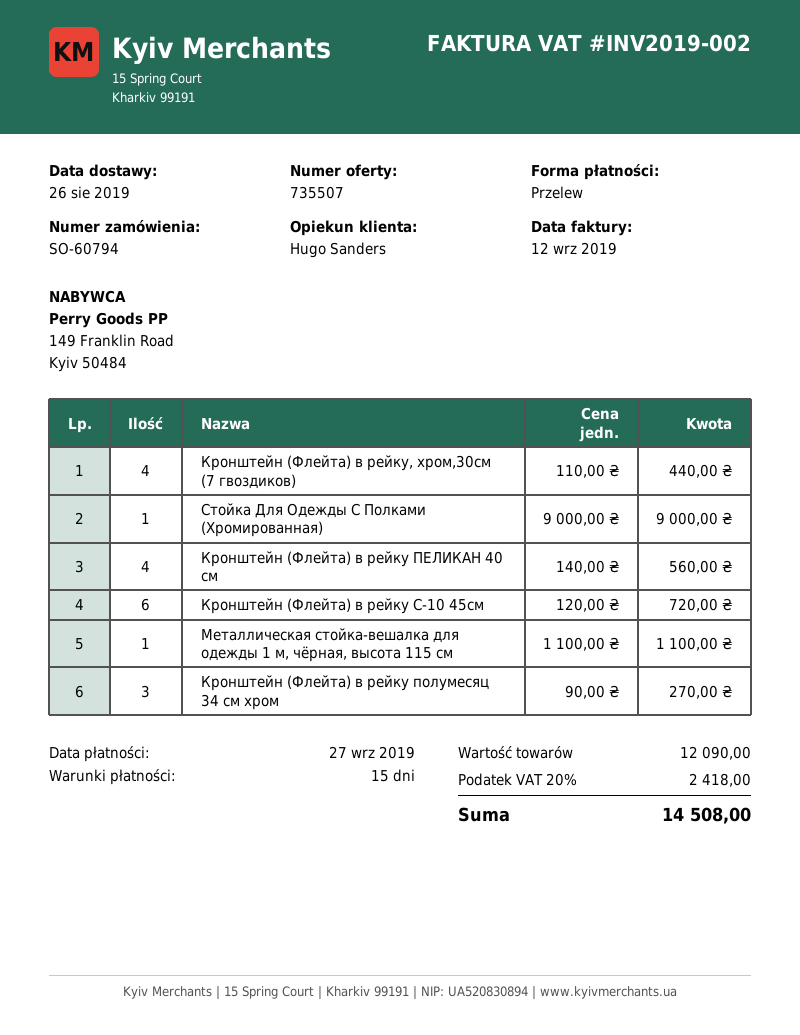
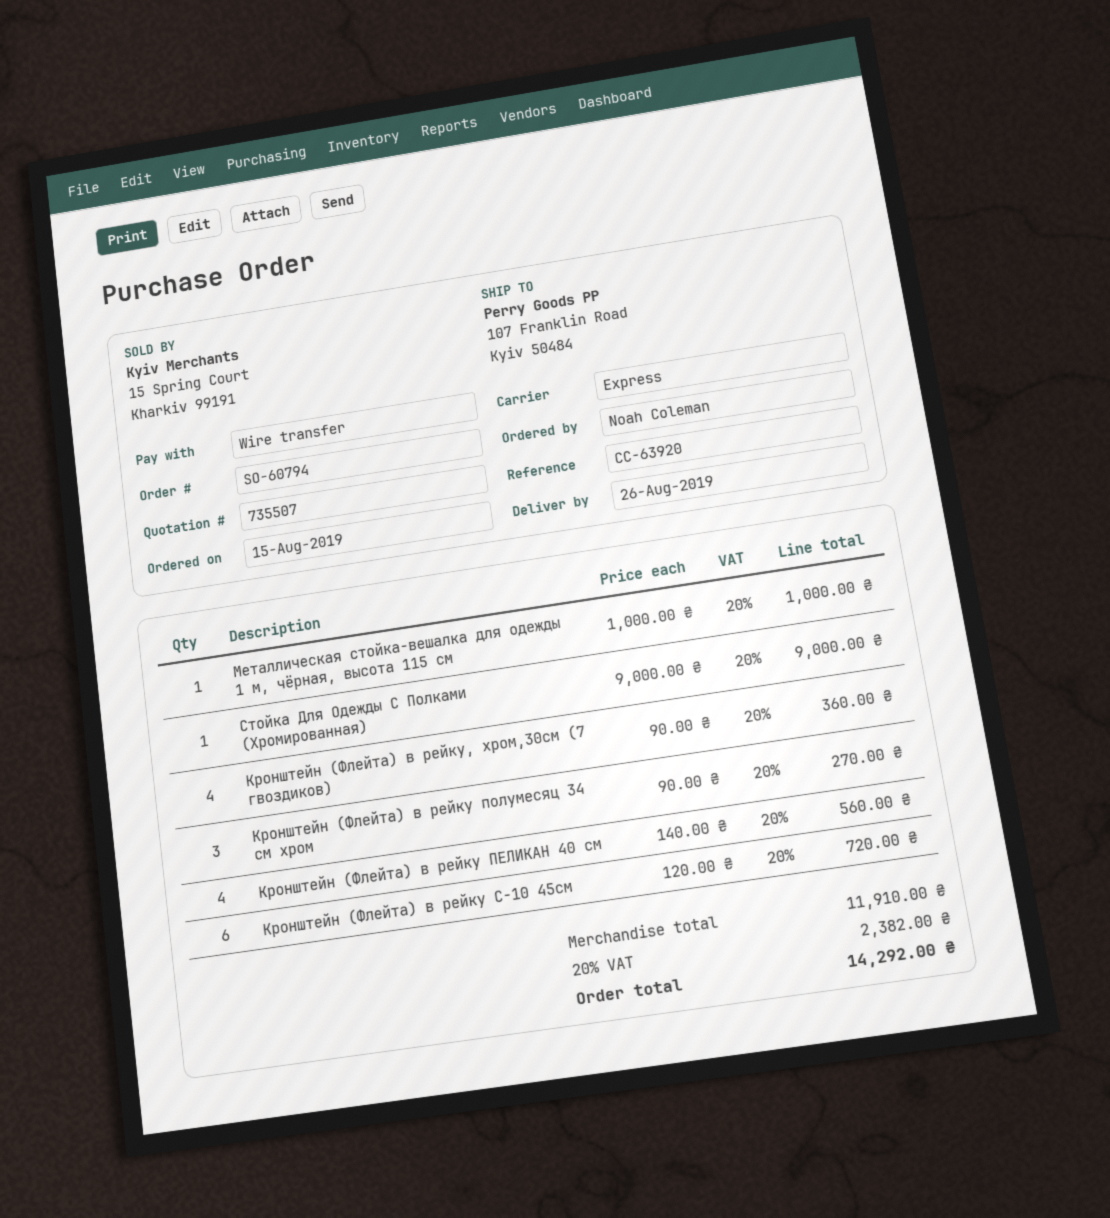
Кронштейн (Флейта) в рейку, хром,30см (7 гвоздиков): 4 x 110.00 = 440.00 -> 4 x 90.00 = 360.00
Металлическая стойка-вешалка для одежды 1 м, чёрная, высота 115 см: 1 x 1100.00 = 1100.00 -> 1 x 1000.00 = 1000.00
subtotal: 12090.00 -> 11910.00
tax: 20% = 2418.00 -> 20% = 2382.00
total: 14508.00 -> 14292.00

